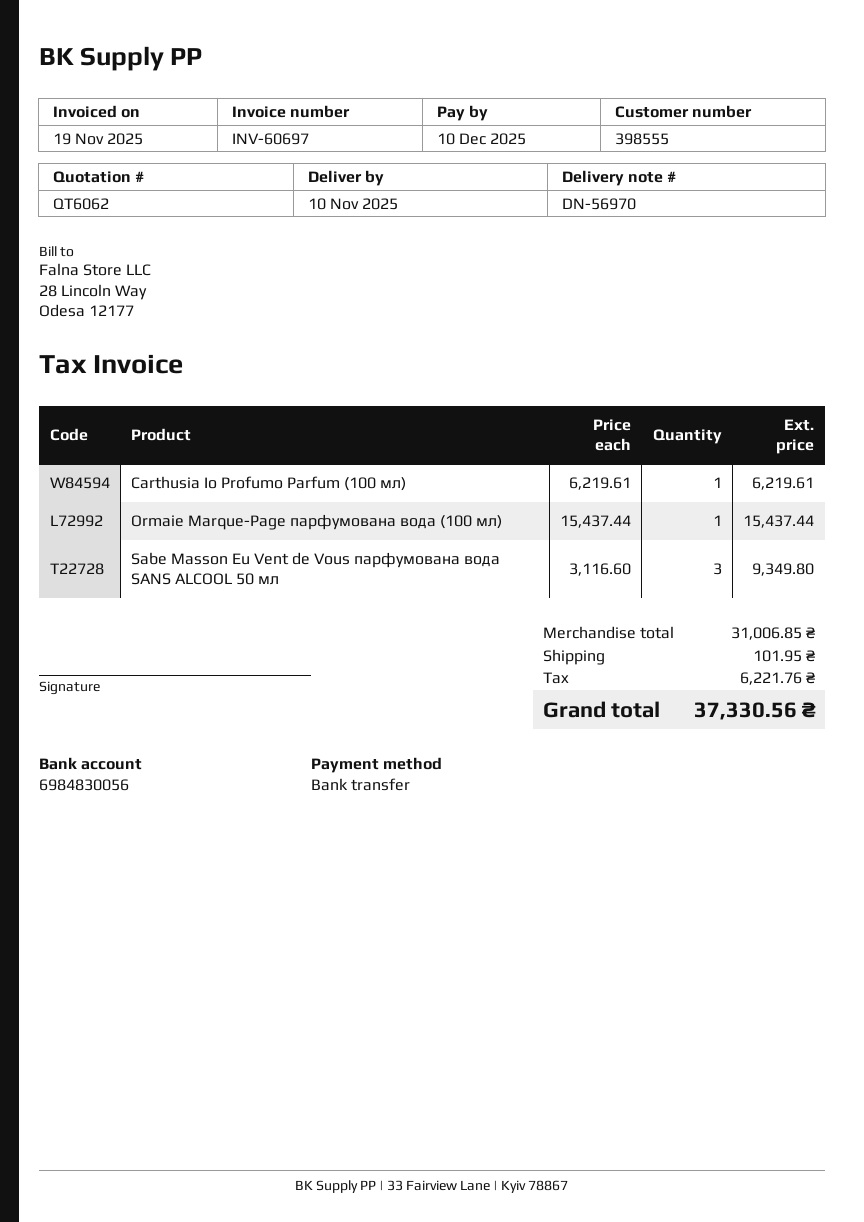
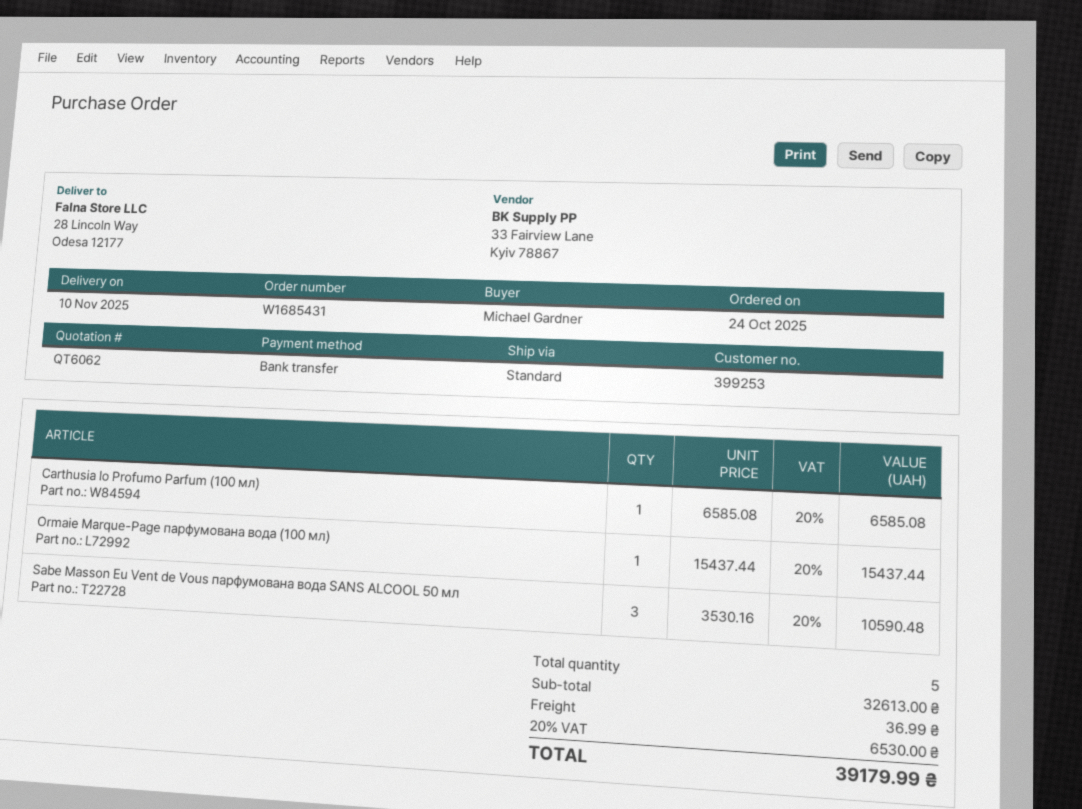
customer number: 398555 -> 399253
Carthusia Io Profumo Parfum (100 мл): 1 x 6219.61 = 6219.61 -> 1 x 6585.08 = 6585.08
Sabe Masson Eu Vent de Vous парфумована вода SANS ALCOOL 50 мл: 3 x 3116.60 = 9349.80 -> 3 x 3530.16 = 10590.48
subtotal: 31006.85 -> 32613.00
shipping: 101.95 -> 36.99
tax: 6221.76 -> 6530.00
total: 37330.56 -> 39179.99

